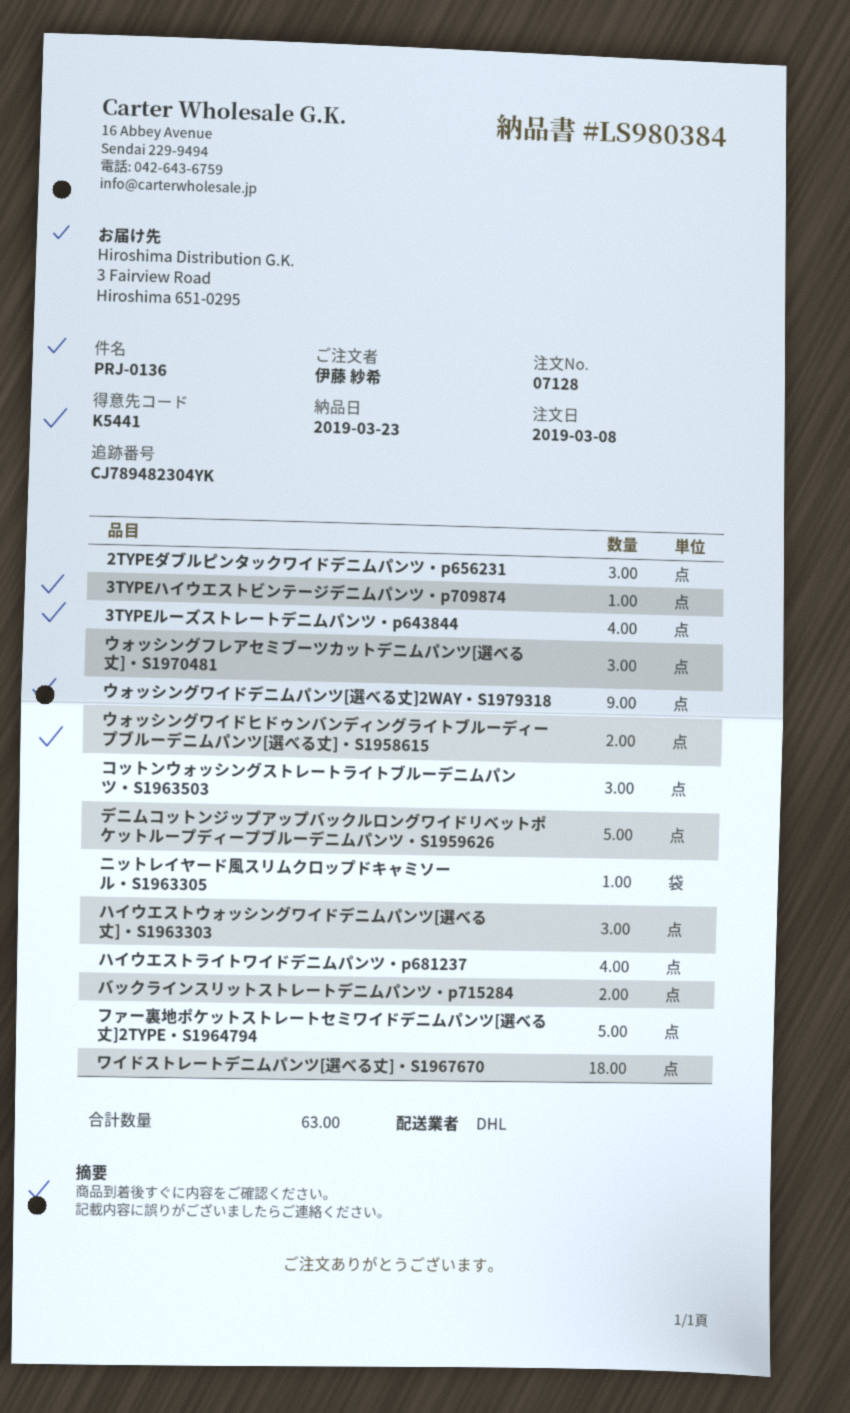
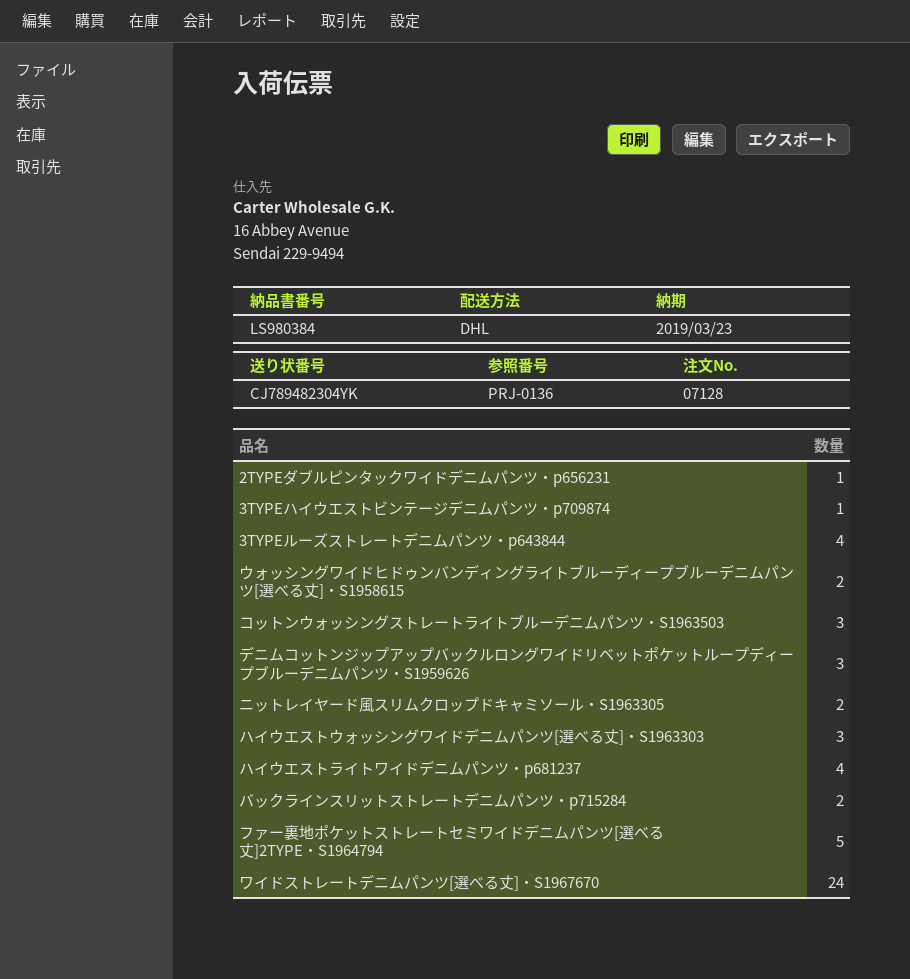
2TYPEダブルピンタックワイドデニムパンツ・p656231: 3 -> 1
ウォッシングフレアセミブーツカットデニムパンツ[選べる丈]・S1970481: 3 -> none
ウォッシングワイドデニムパンツ[選べる丈]2WAY・S1979318: 9 -> none
デニムコットンジップアップバックルロングワイドリベットポケットループディープブルーデニムパンツ・S1959626: 5 -> 3
ニットレイヤード風スリムクロップドキャミソール・S1963305: 1 -> 2
ワイドストレートデニムパンツ[選べる丈]・S1967670: 18 -> 24

